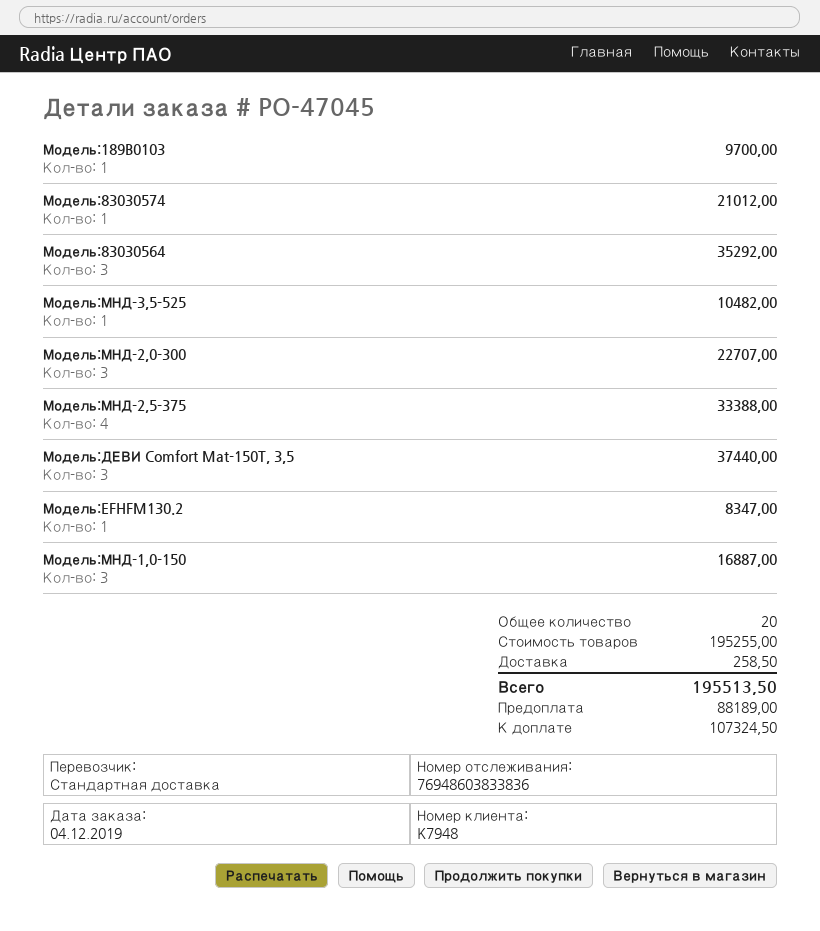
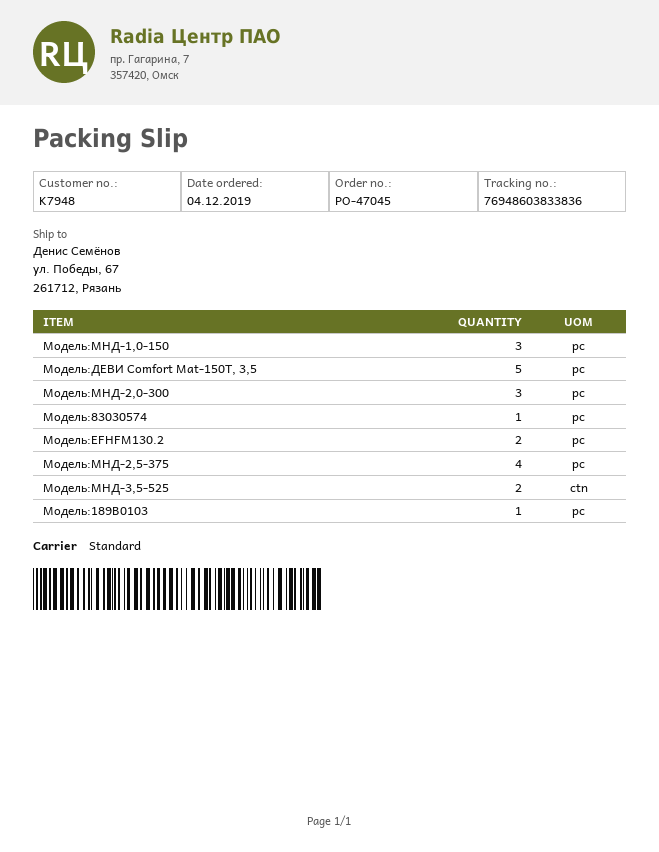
Модель:83030564: 3 -> none
Модель:МНД-3,5-525: 1 -> 2
Модель:ДЕВИ Comfort Mat-150T, 3,5: 3 -> 5
Модель:EFHFM130.2: 1 -> 2

